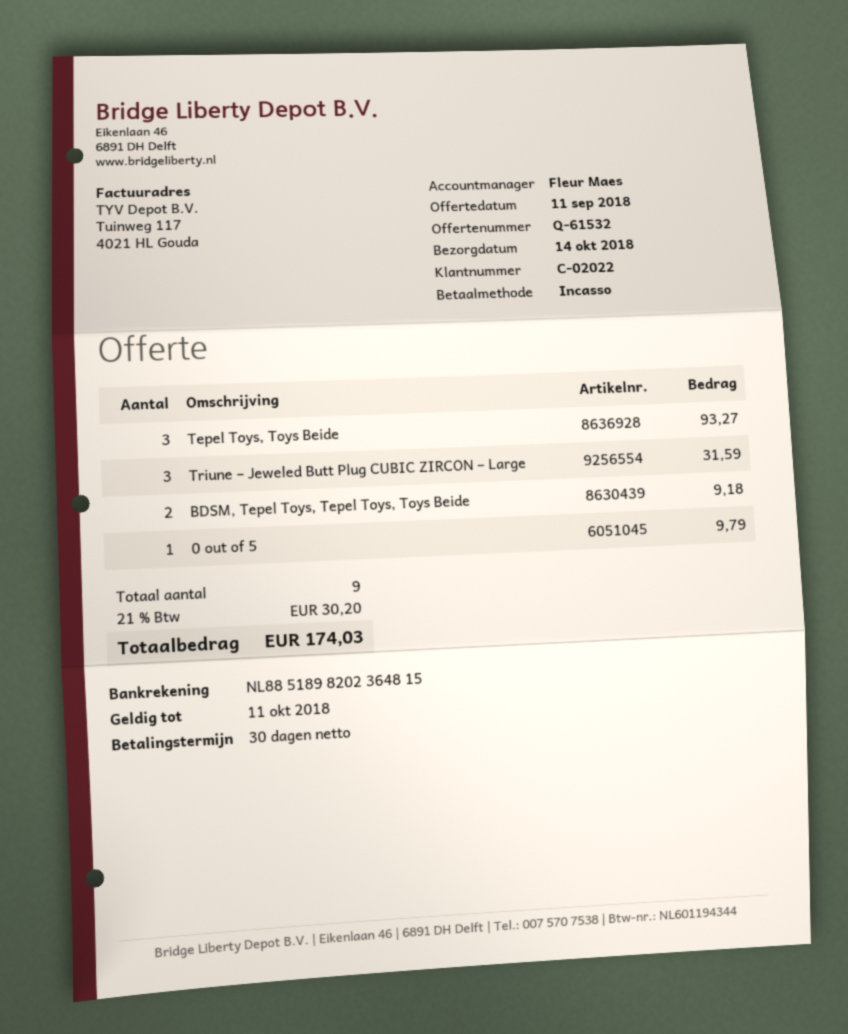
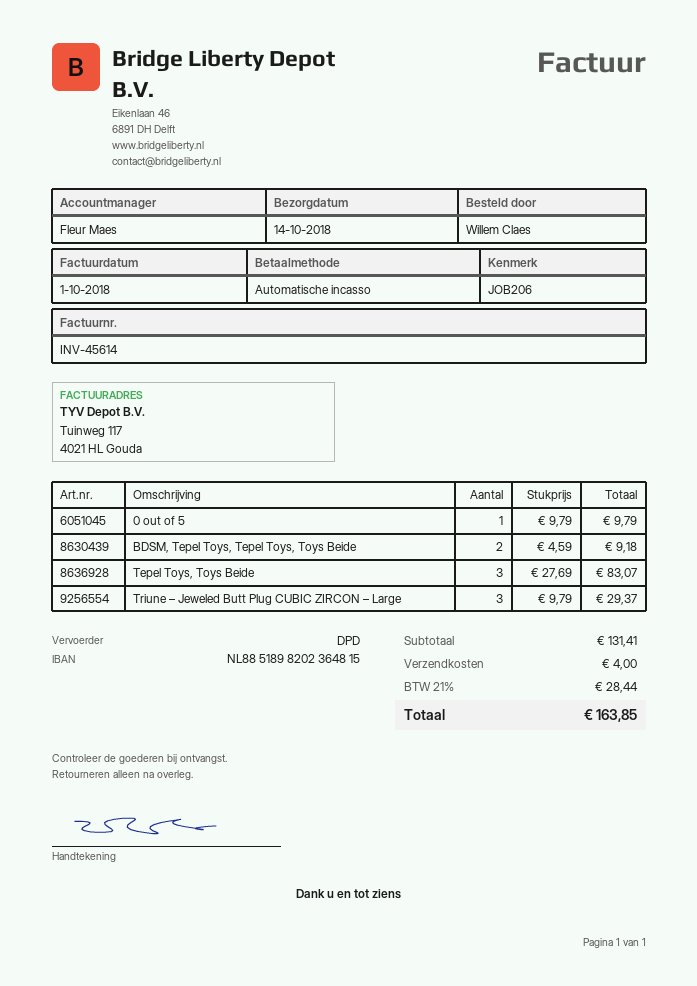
Tepel Toys, Toys Beide: 3 for 93.27 -> 3 for 83.07
Triune – Jeweled Butt Plug CUBIC ZIRCON – Large: 3 for 31.59 -> 3 for 29.37
shipping: none -> 4.00
tax: 21% = 30.20 -> 21% = 28.44
total: 174.03 -> 163.85

